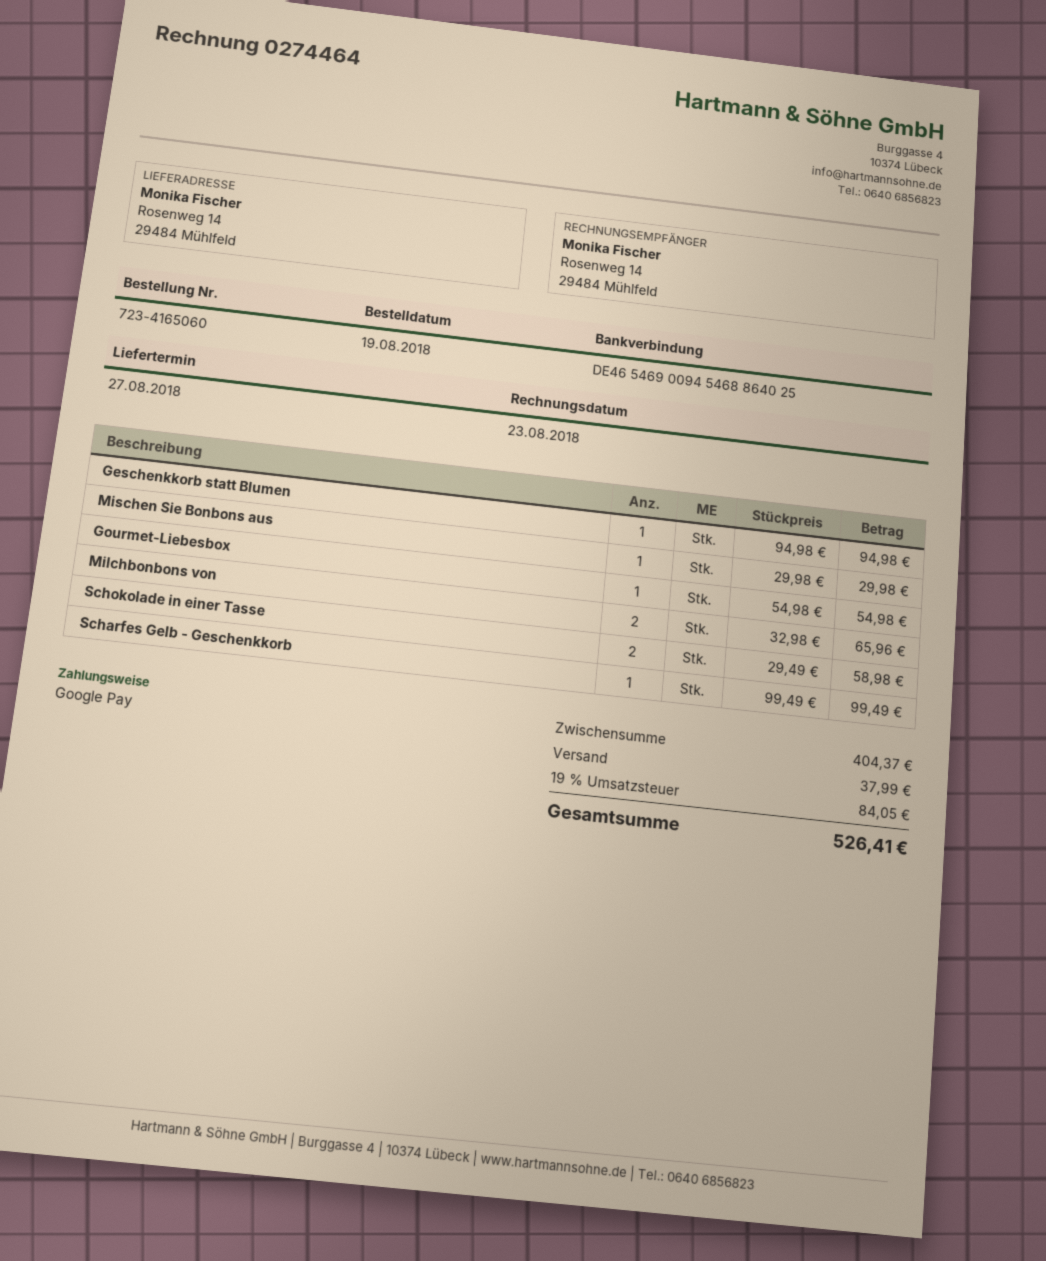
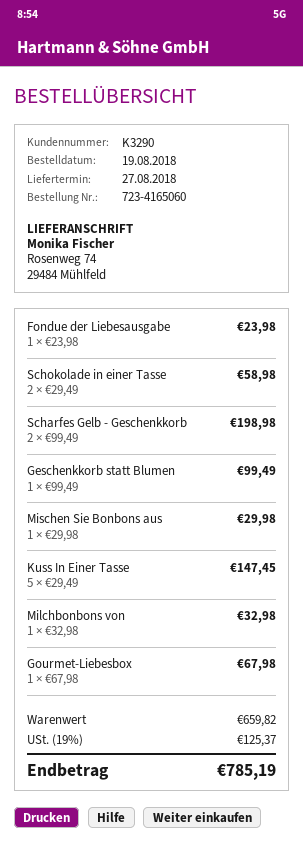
ship to: Rosenweg 14, 29484 Mühlfeld -> Rosenweg 74, 29484 Mühlfeld
Geschenkkorb statt Blumen: 1 x 94.98 = 94.98 -> 1 x 99.49 = 99.49
Gourmet-Liebesbox: 1 x 54.98 = 54.98 -> 1 x 67.98 = 67.98
Milchbonbons von: 2 x 32.98 = 65.96 -> 1 x 32.98 = 32.98
Scharfes Gelb - Geschenkkorb: 1 x 99.49 = 99.49 -> 2 x 99.49 = 198.98
Fondue der Liebesausgabe: none -> 1 x 23.98 = 23.98
Kuss In Einer Tasse: none -> 5 x 29.49 = 147.45
subtotal: 404.37 -> 659.82
shipping: 37.99 -> none
tax: 19% = 84.05 -> 19% = 125.37
total: 526.41 -> 785.19

